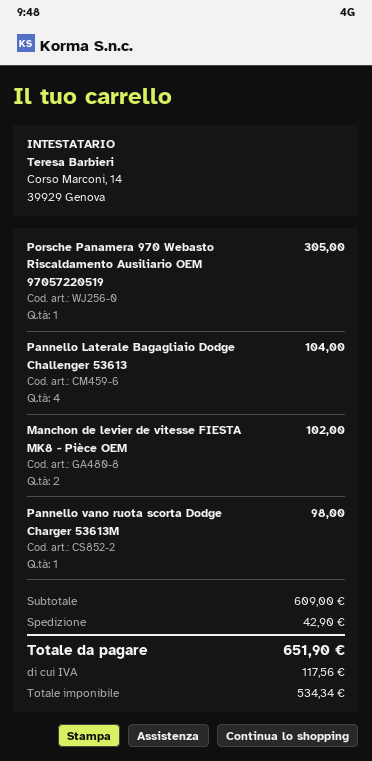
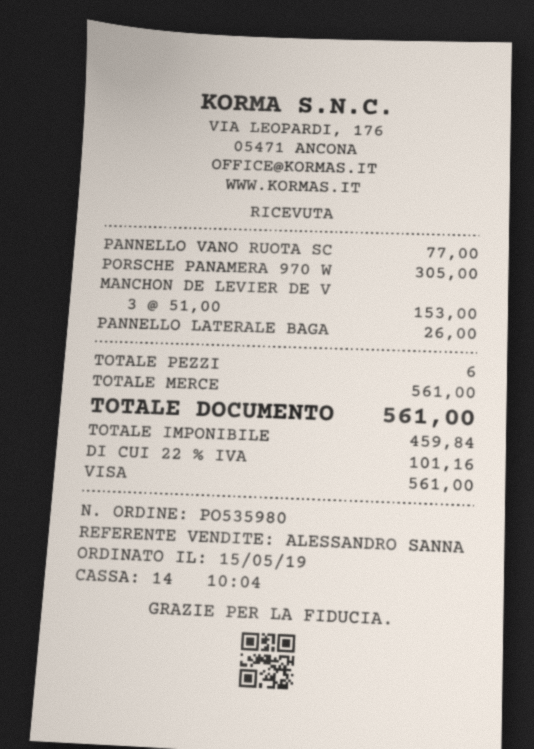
Pannello Laterale Bagagliaio Dodge Challenger 53613: 4 for 104.00 -> 1 for 26.00
Manchon de levier de vitesse FIESTA MK8 - Pièce OEM: 2 for 102.00 -> 3 for 153.00
Pannello vano ruota scorta Dodge Charger 53613M: 1 for 98.00 -> 1 for 77.00
subtotal: 609.00 -> 561.00
shipping: 42.90 -> none
net: 534.34 -> 459.84
tax: 117.56 -> 101.16
total: 651.90 -> 561.00

